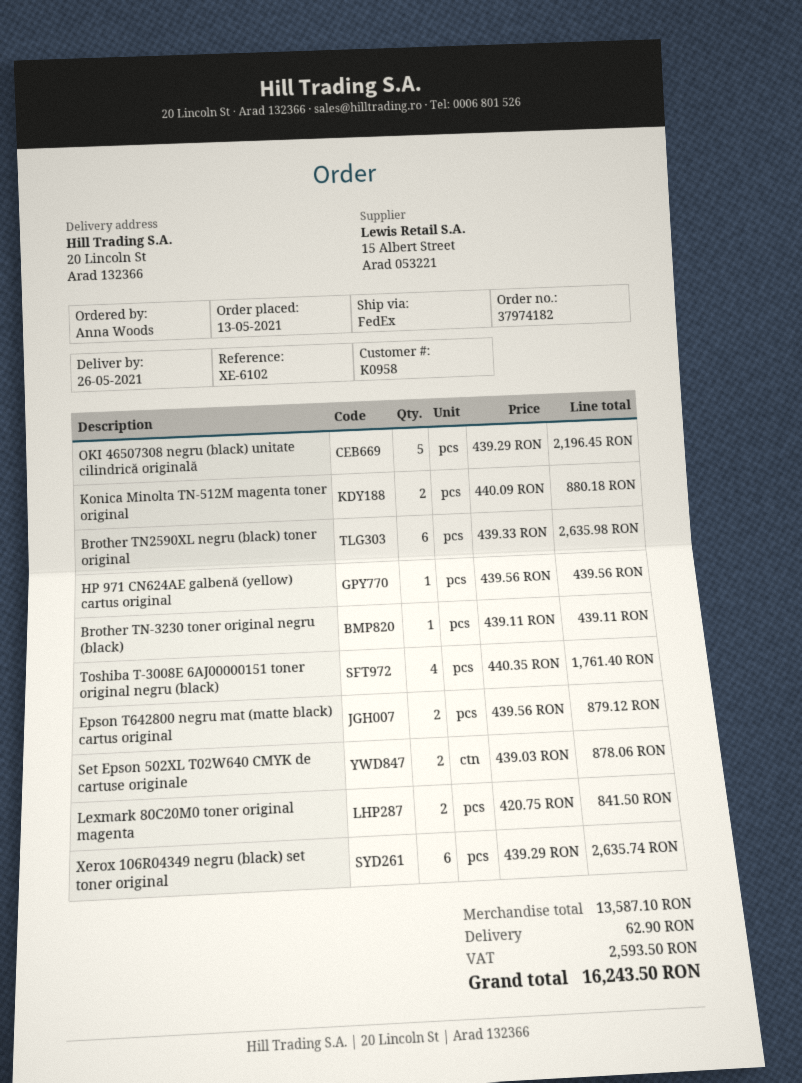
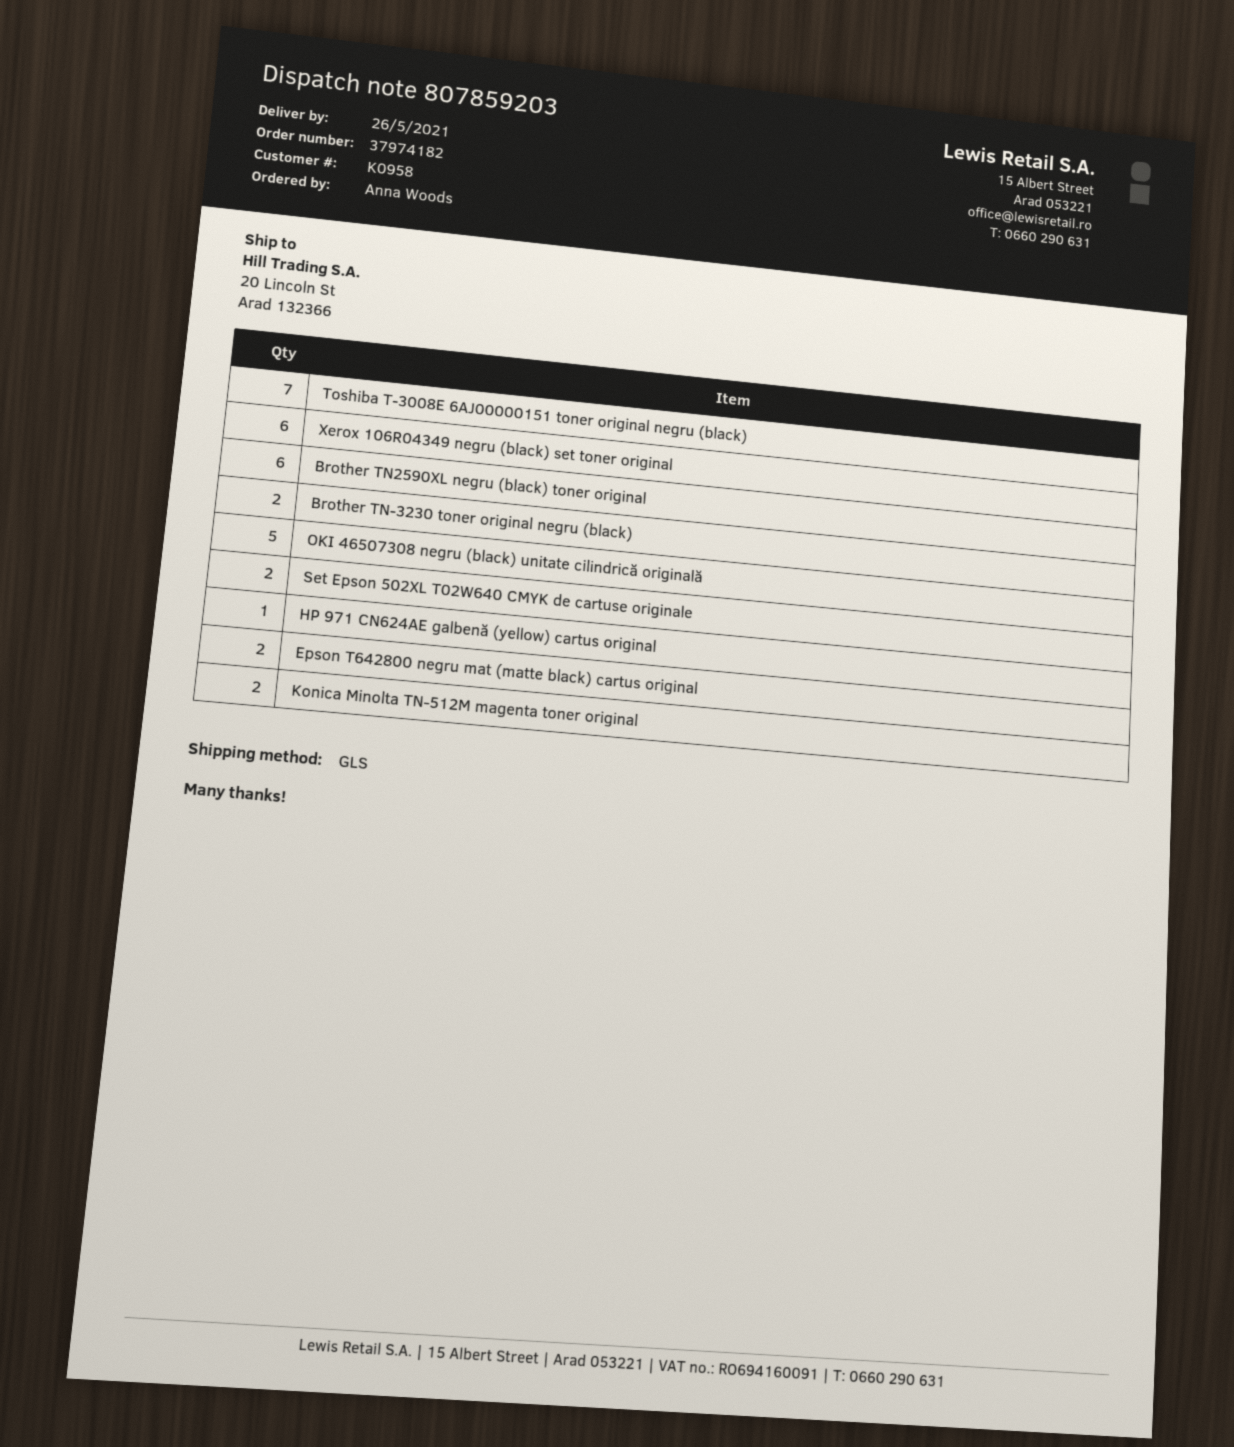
shipping method: FedEx -> GLS
Brother TN-3230 toner original negru (black): 1 -> 2
Toshiba T-3008E 6AJ00000151 toner original negru (black): 4 -> 7
Lexmark 80C20M0 toner original magenta: 2 -> none

